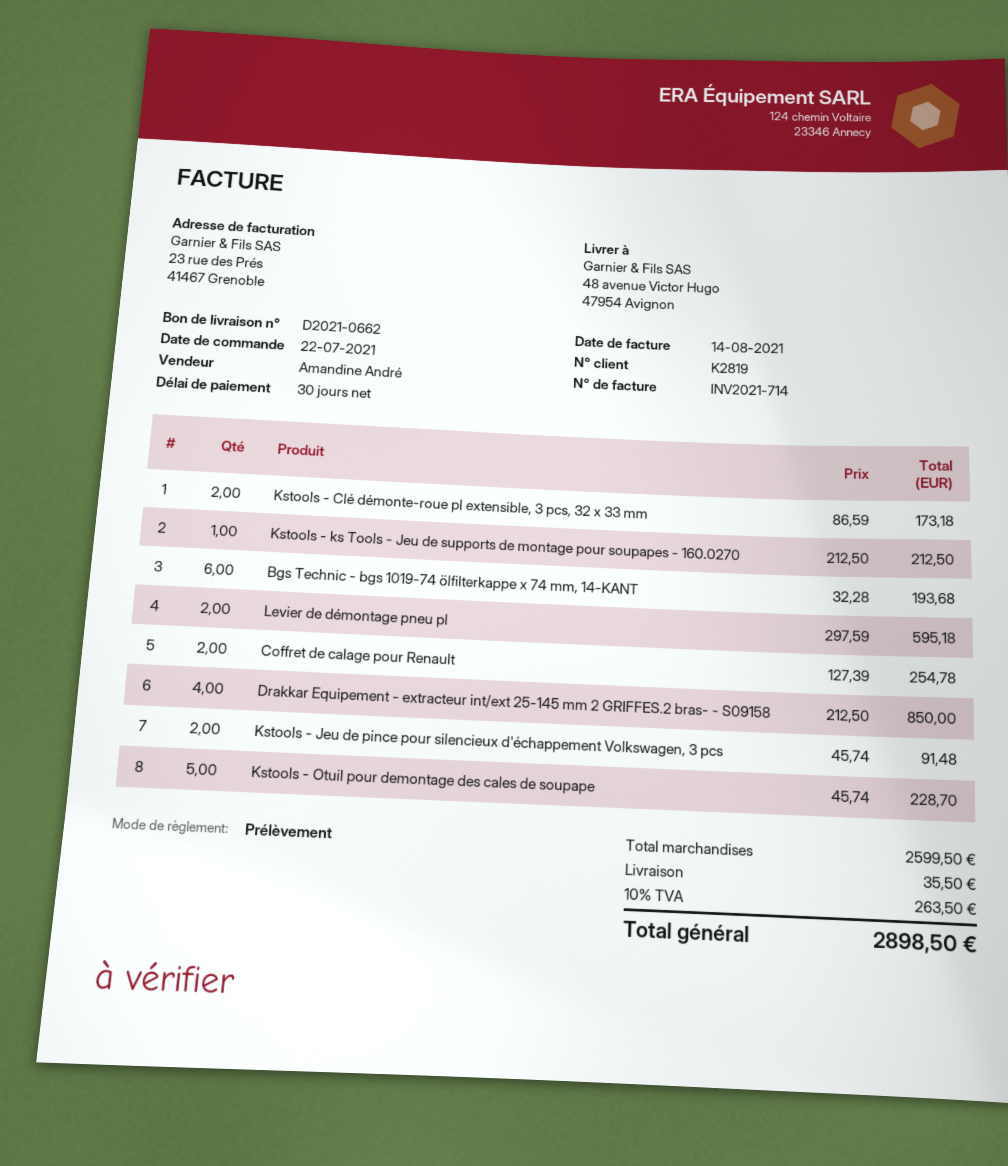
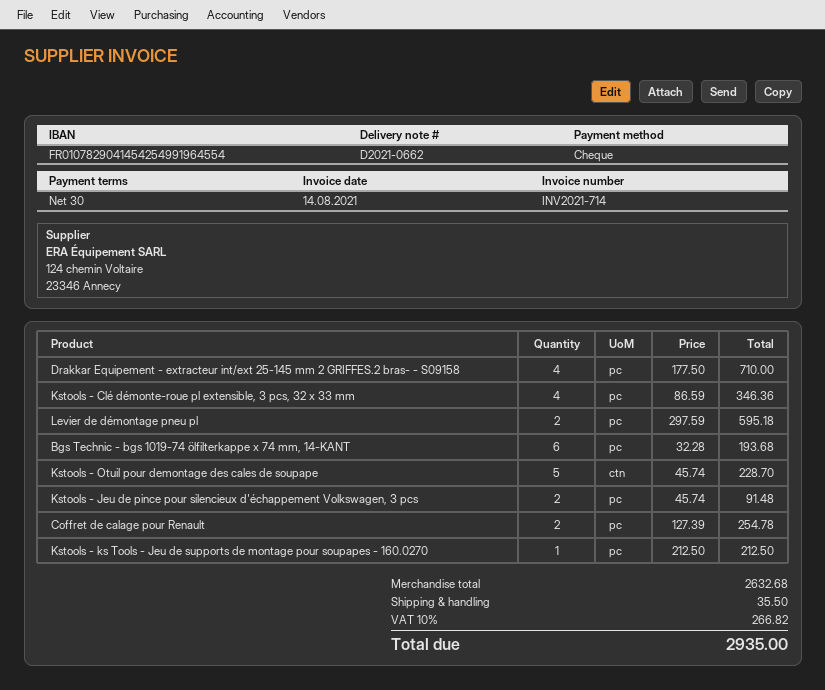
payment method: direct debit -> cheque
Kstools - Clé démonte-roue pl extensible, 3 pcs, 32 x 33 mm: 2 x 86.59 = 173.18 -> 4 x 86.59 = 346.36
Drakkar Equipement - extracteur int/ext 25-145 mm 2 GRIFFES.2 bras- - S09158: 4 x 212.50 = 850.00 -> 4 x 177.50 = 710.00
subtotal: 2599.50 -> 2632.68
tax: 10% = 263.50 -> 10% = 266.82
total: 2898.50 -> 2935.00

